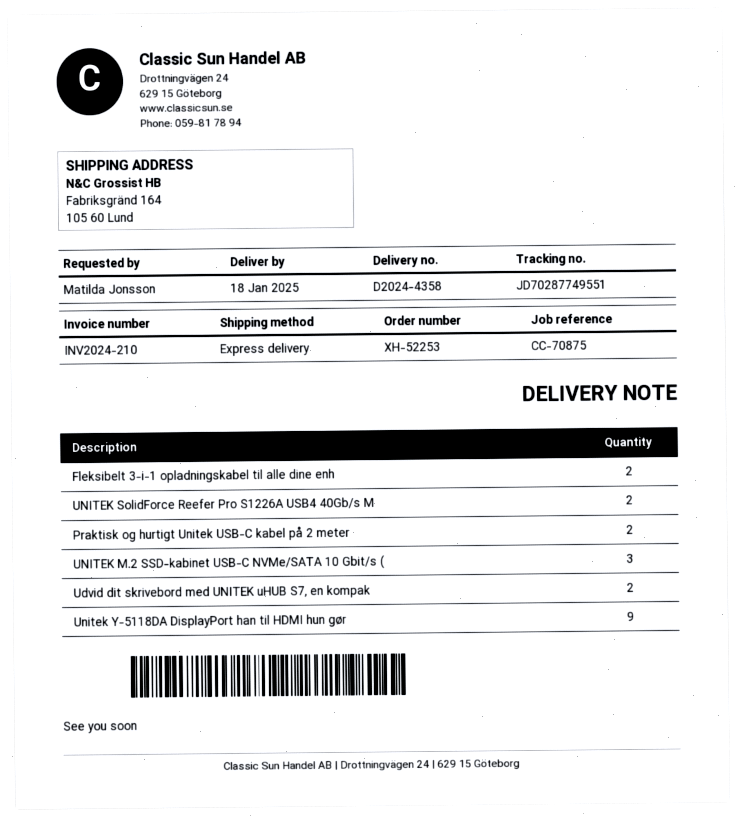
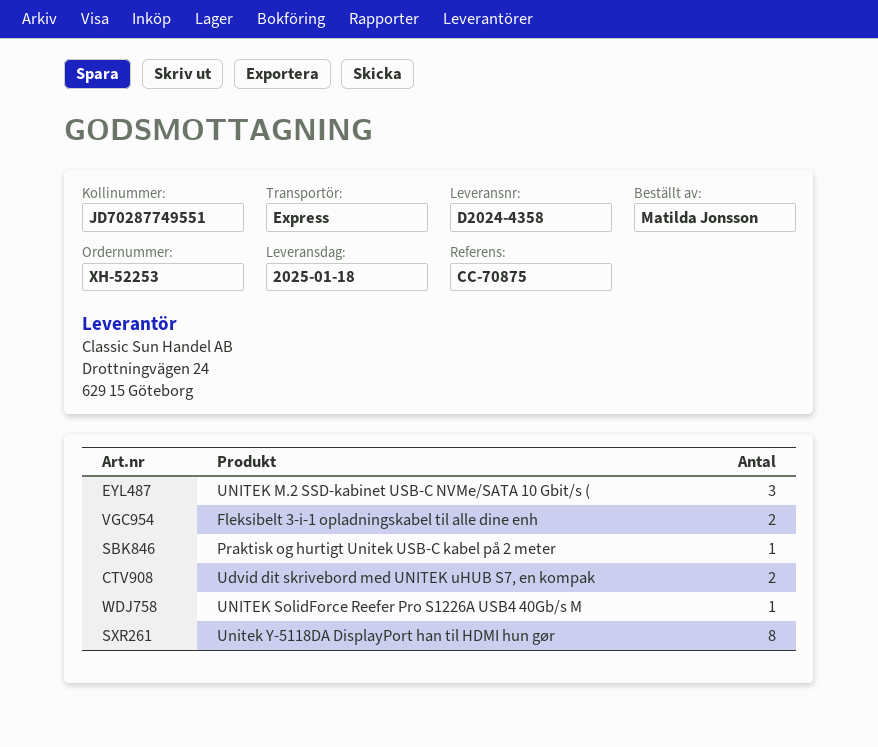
UNITEK SolidForce Reefer Pro S1226A USB4 40Gb/s M: 2 -> 1
Praktisk og hurtigt Unitek USB-C kabel på 2 meter: 2 -> 1
Unitek Y-5118DA DisplayPort han til HDMI hun gør: 9 -> 8

